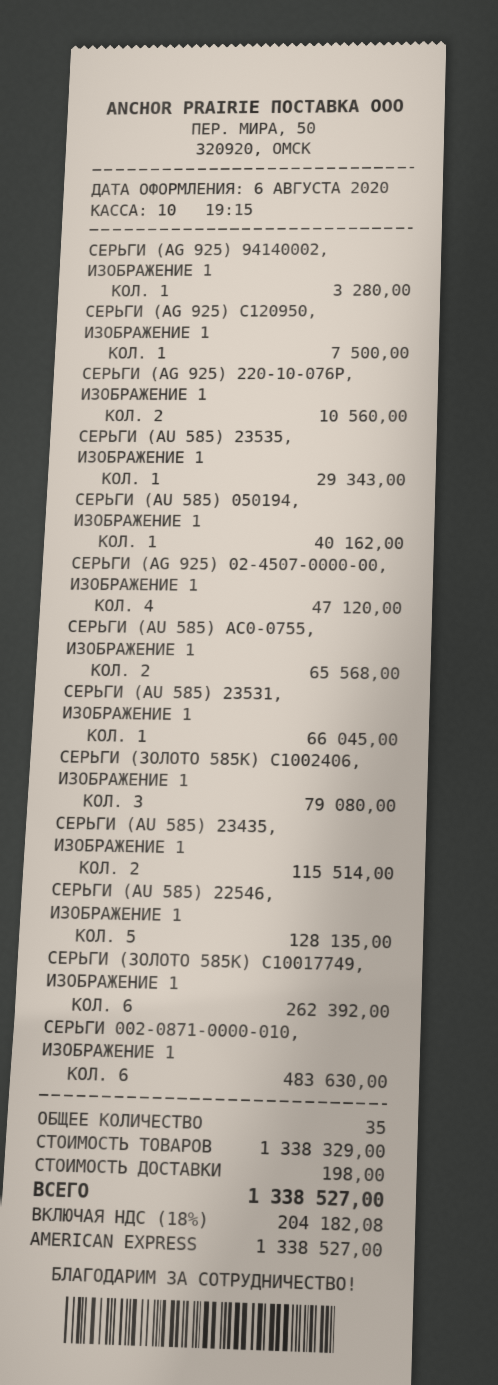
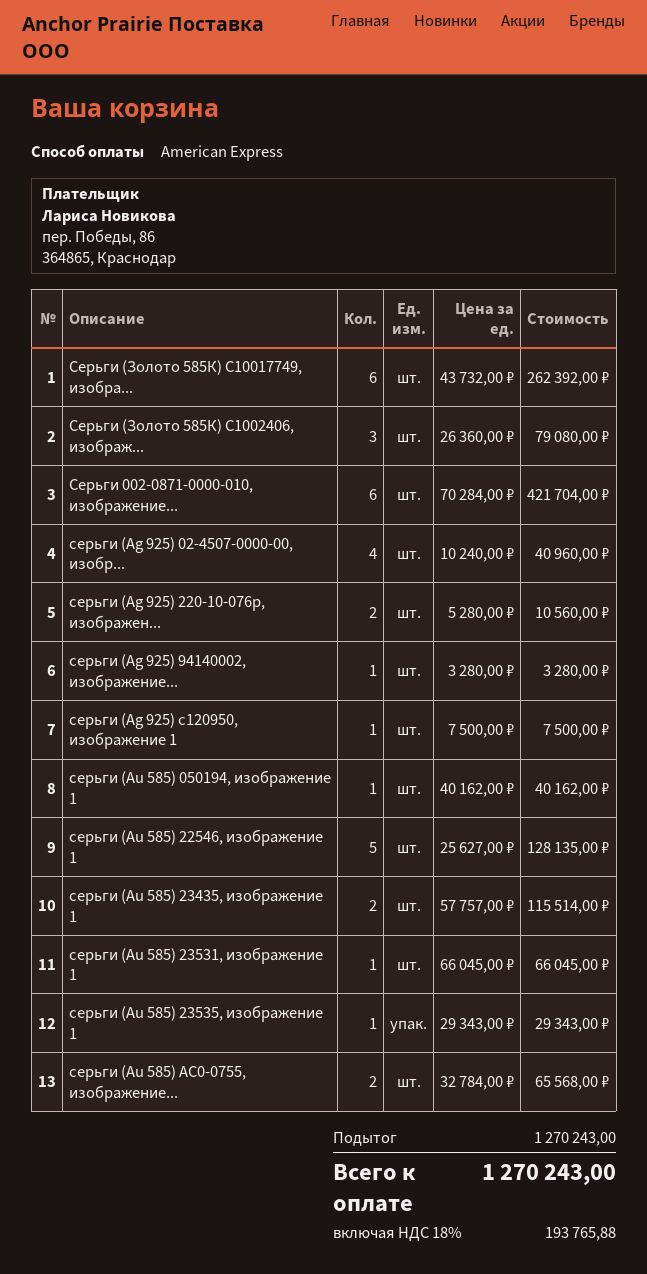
СЕРЬГИ (AG 925) 02-4507-0000-00, ИЗОБРАЖЕНИЕ 1: 4 for 47120.00 -> 4 for 40960.00
СЕРЬГИ 002-0871-0000-010, ИЗОБРАЖЕНИЕ 1: 6 for 483630.00 -> 6 for 421704.00
subtotal: 1338329.00 -> 1270243.00
shipping: 198.00 -> none
tax: 18% = 204182.08 -> 18% = 193765.88
total: 1338527.00 -> 1270243.00

